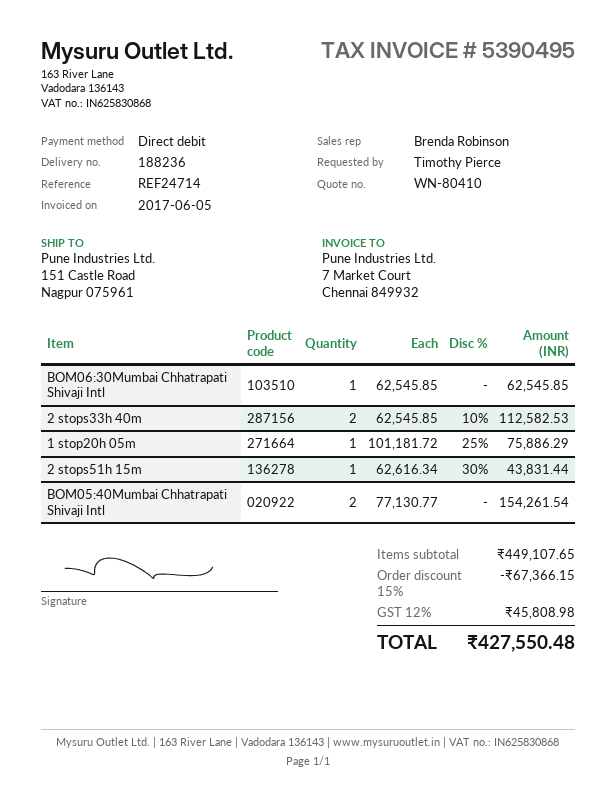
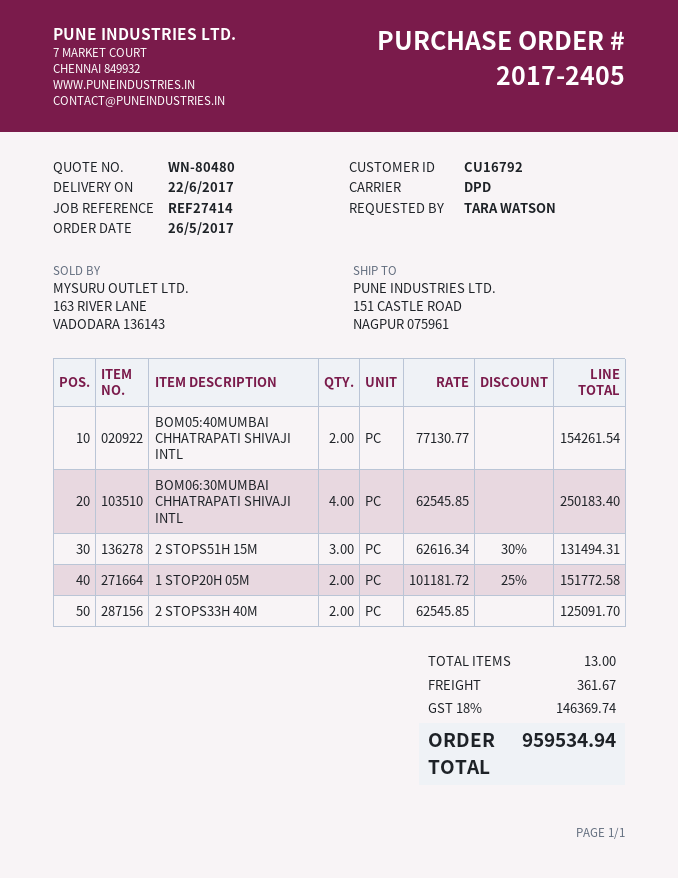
quote number: WN-80410 -> WN-80480
reference: REF24714 -> REF27414
ordered by: Timothy Pierce -> TARA WATSON
BOM06:30Mumbai Chhatrapati Shivaji Intl: 1 x 62545.85 = 62545.85 -> 4 x 62545.85 = 250183.40
2 stops33h 40m: 2 x 62545.85 - 10% = 112582.53 -> 2 x 62545.85 = 125091.70
1 stop20h 05m: 1 x 101181.72 - 25% = 75886.29 -> 2 x 101181.72 - 25% = 151772.58
2 stops51h 15m: 1 x 62616.34 - 30% = 43831.44 -> 3 x 62616.34 - 30% = 131494.31
discount: 15% = 67366.15 -> none
shipping: none -> 361.67
tax: 12% = 45808.98 -> 18% = 146369.74
total: 427550.48 -> 959534.94

